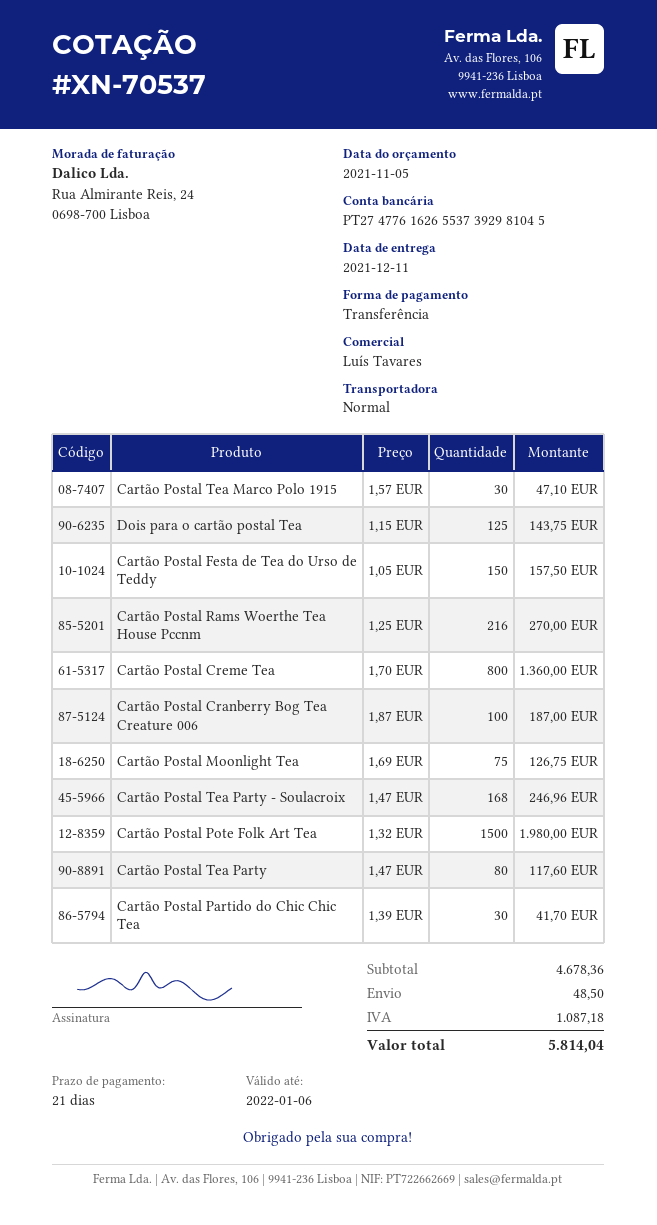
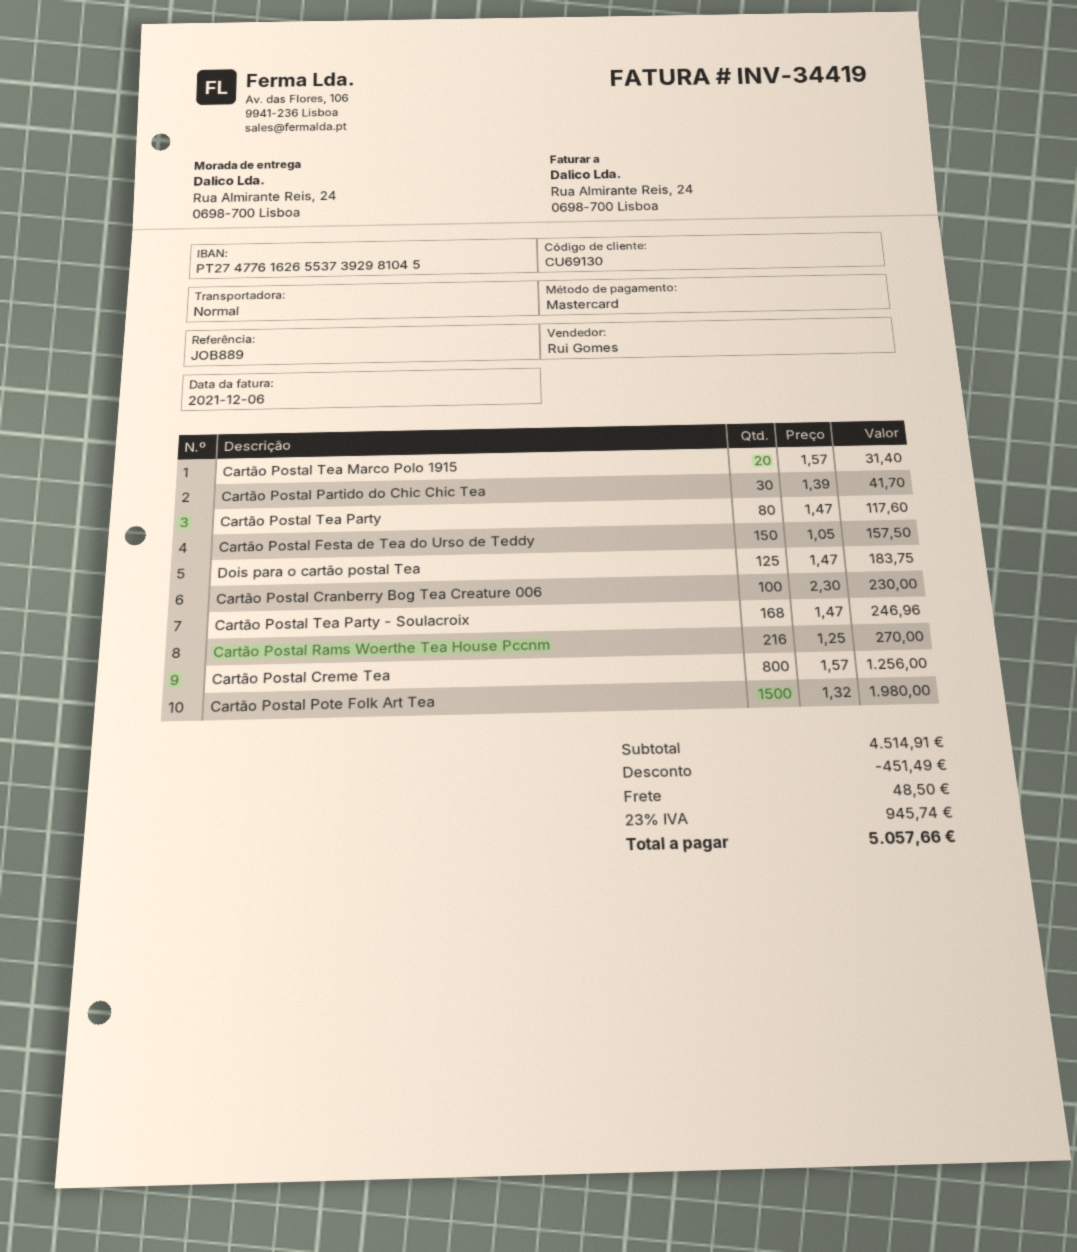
sales rep: Luís Tavares -> Rui Gomes
payment method: bank transfer -> Mastercard
Cartão Postal Tea Marco Polo 1915: 30 x 1.57 = 47.10 -> 20 x 1.57 = 31.40
Dois para o cartão postal Tea: 125 x 1.15 = 143.75 -> 125 x 1.47 = 183.75
Cartão Postal Creme Tea: 800 x 1.70 = 1360.00 -> 800 x 1.57 = 1256.00
Cartão Postal Cranberry Bog Tea Creature 006: 100 x 1.87 = 187.00 -> 100 x 2.30 = 230.00
Cartão Postal Moonlight Tea: 75 x 1.69 = 126.75 -> none
subtotal: 4678.36 -> 4514.91
discount: none -> 451.49
tax: 1087.18 -> 945.74
total: 5814.04 -> 5057.66

